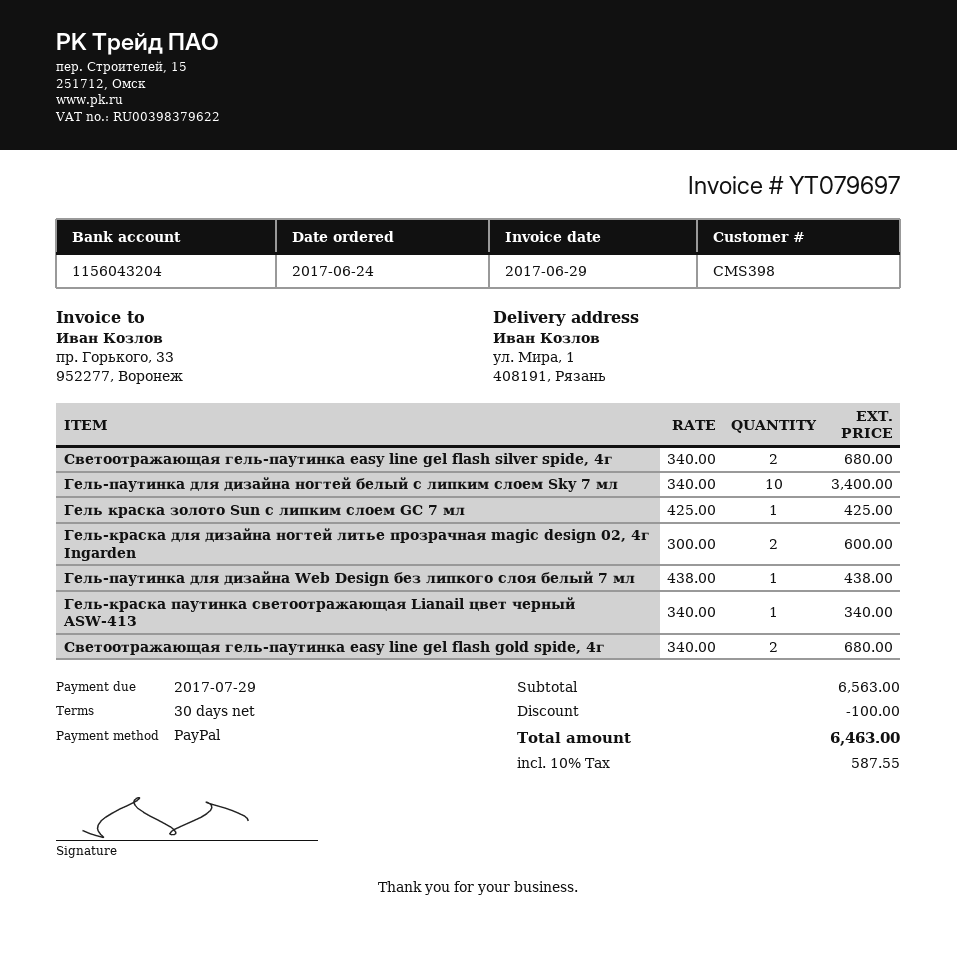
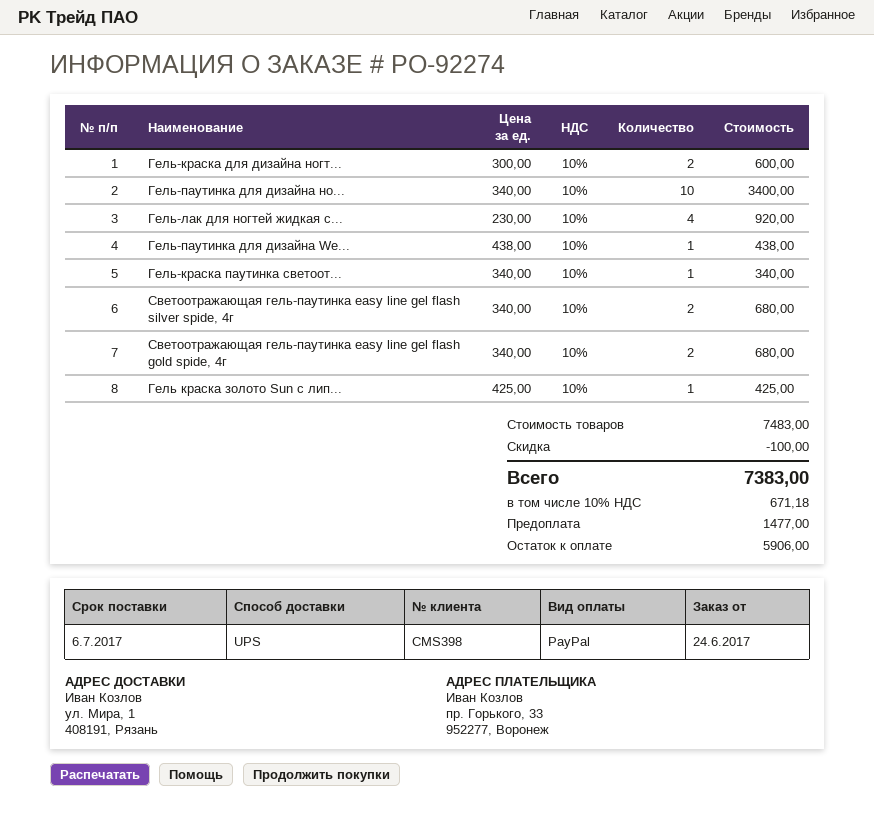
Гель-лак для ногтей жидкая с...: none -> 4 x 230.00 = 920.00
subtotal: 6563.00 -> 7483.00
tax: 10% = 587.55 -> 10% = 671.18
total: 6463.00 -> 7383.00

